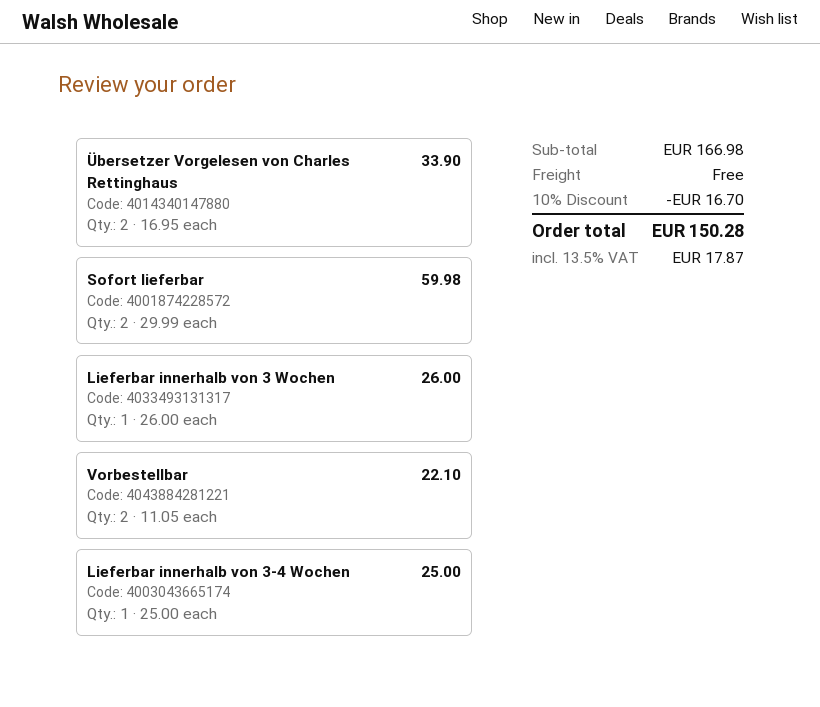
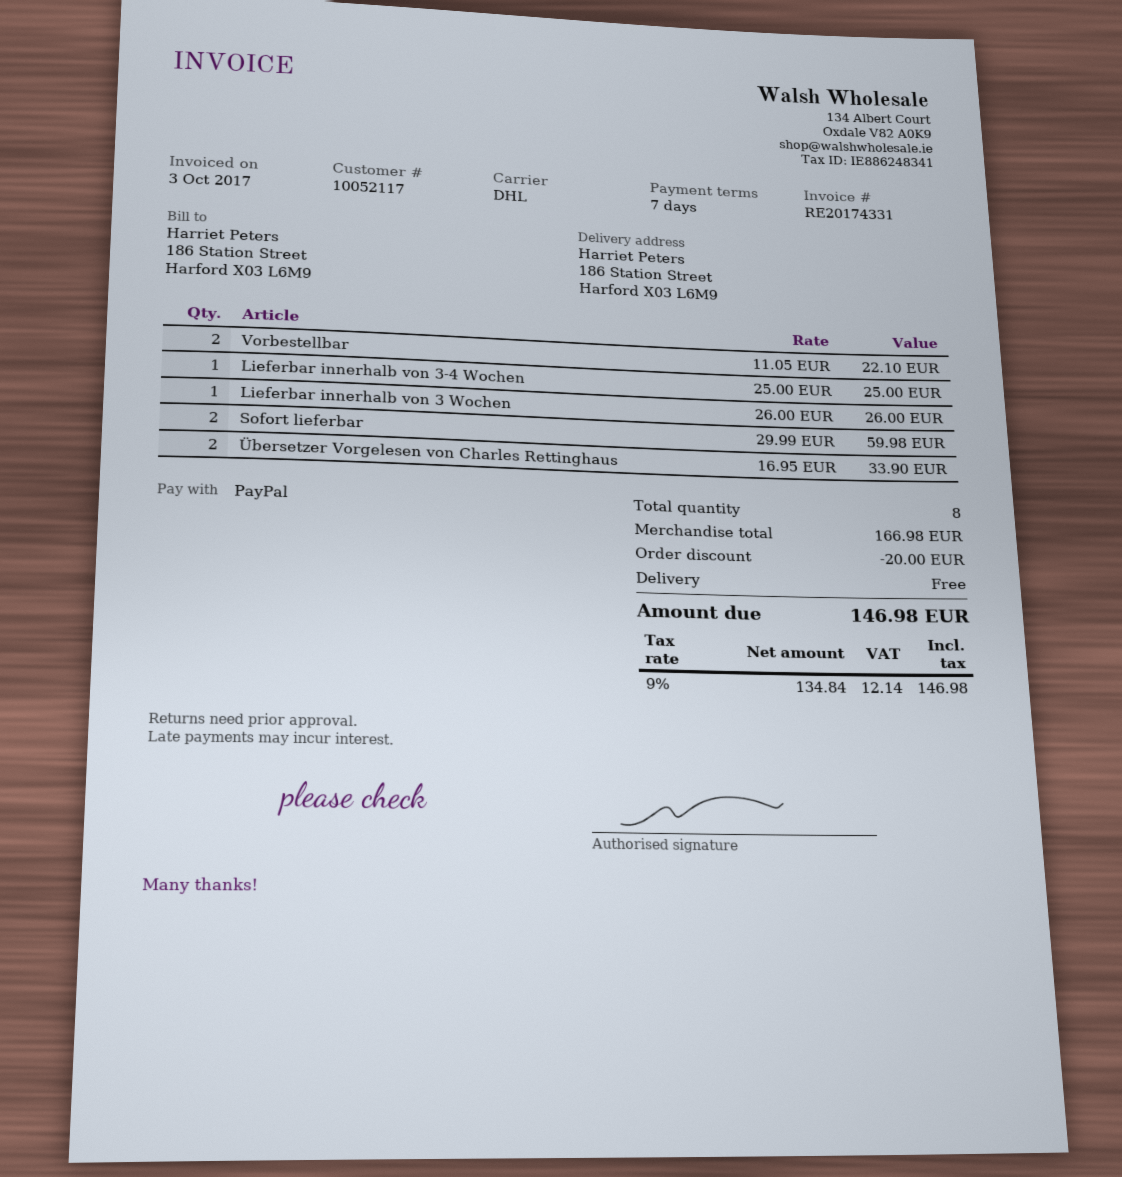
discount: 16.70 -> 20.00
tax: 13.5% = 17.87 -> 9% = 12.14
total: 150.28 -> 146.98

